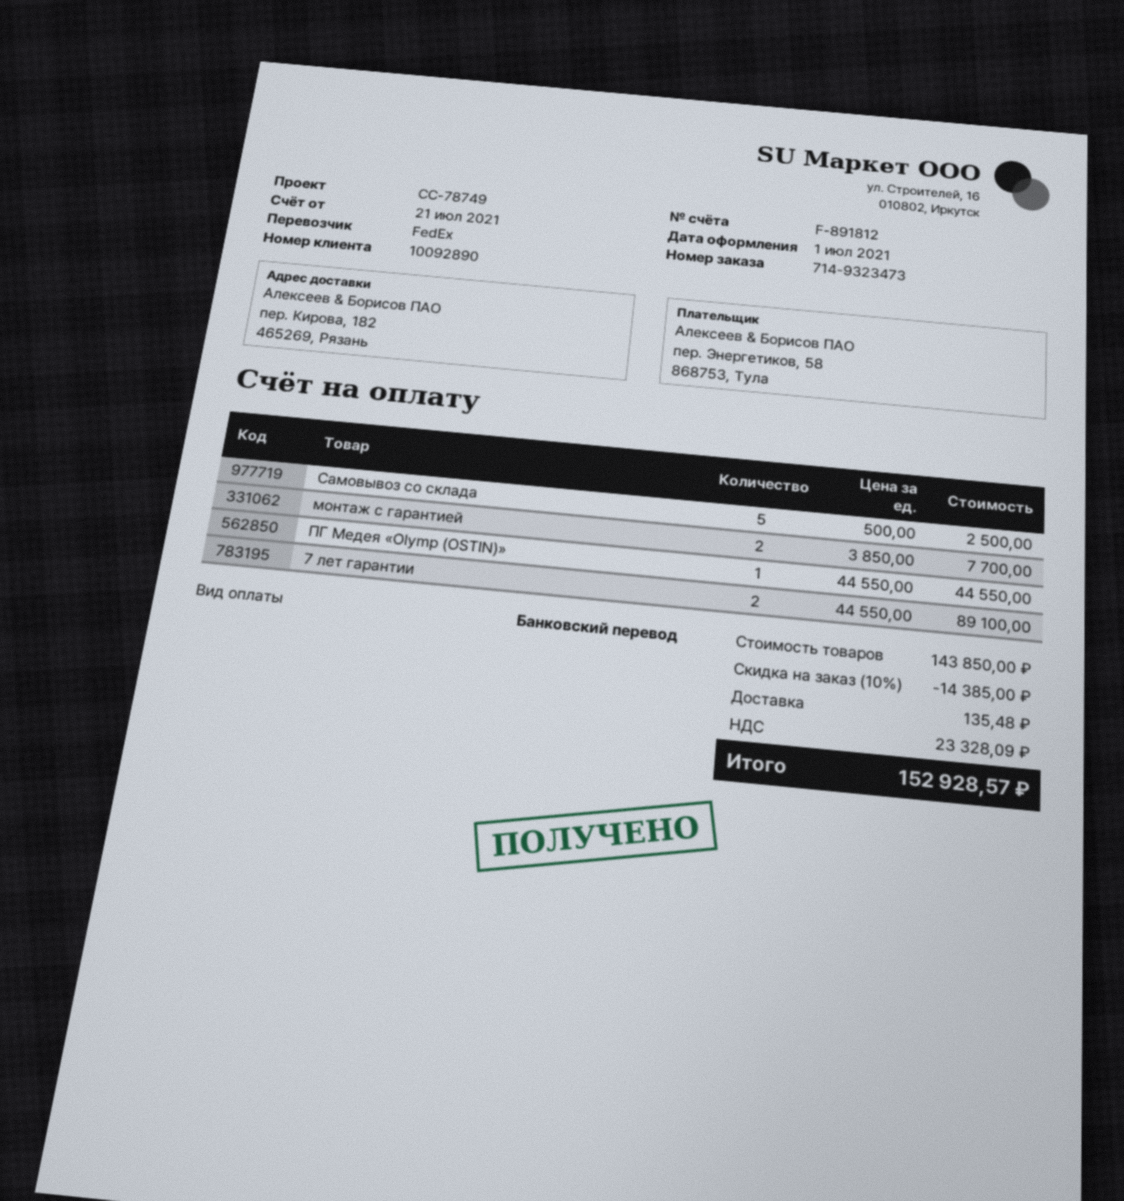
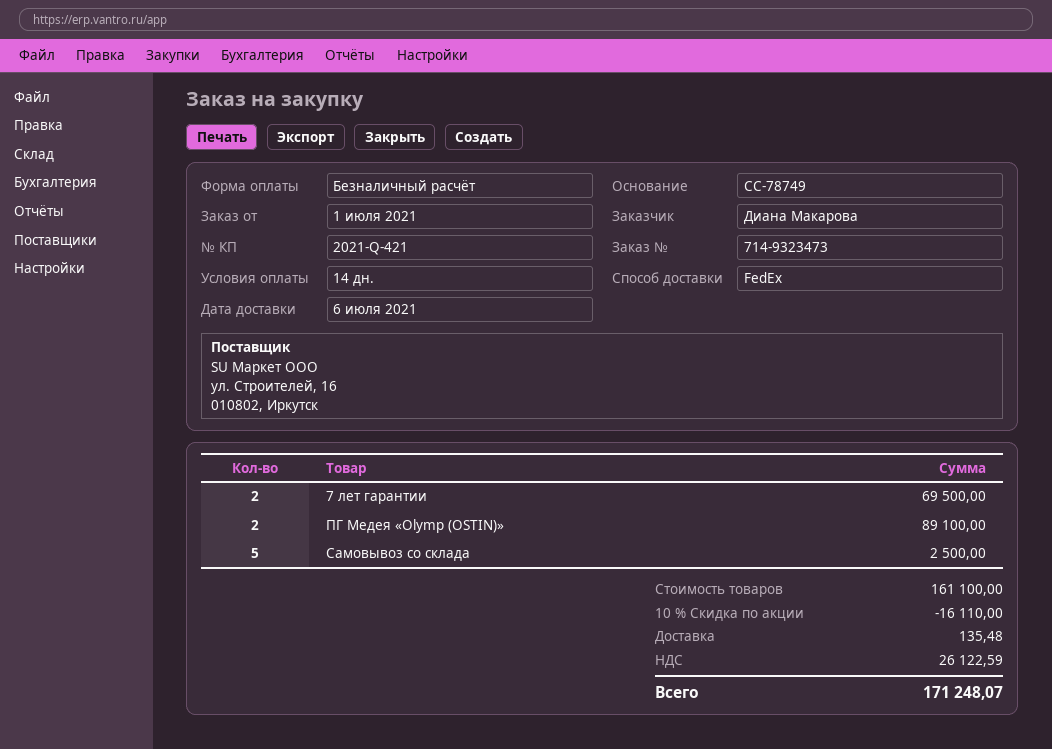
монтаж с гарантией: 2 for 7700.00 -> none
ПГ Медея «Olymp (OSTIN)»: 1 for 44550.00 -> 2 for 89100.00
7 лет гарантии: 2 for 89100.00 -> 2 for 69500.00
subtotal: 143850.00 -> 161100.00
discount: 10% = 14385.00 -> 10% = 16110.00
tax: 23328.09 -> 26122.59
total: 152928.57 -> 171248.07

